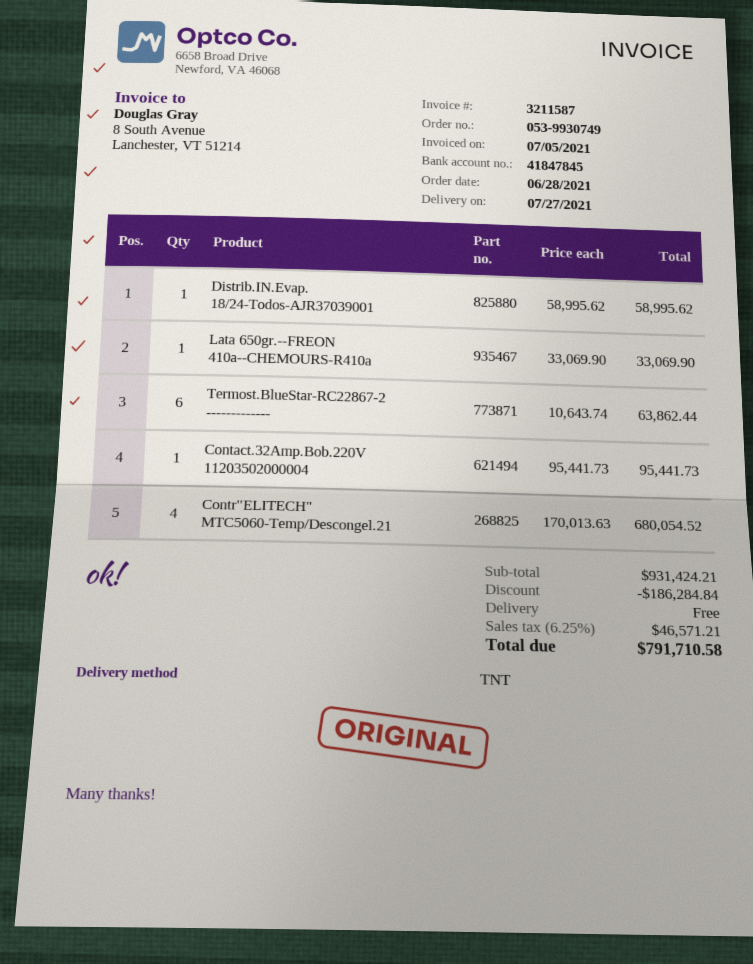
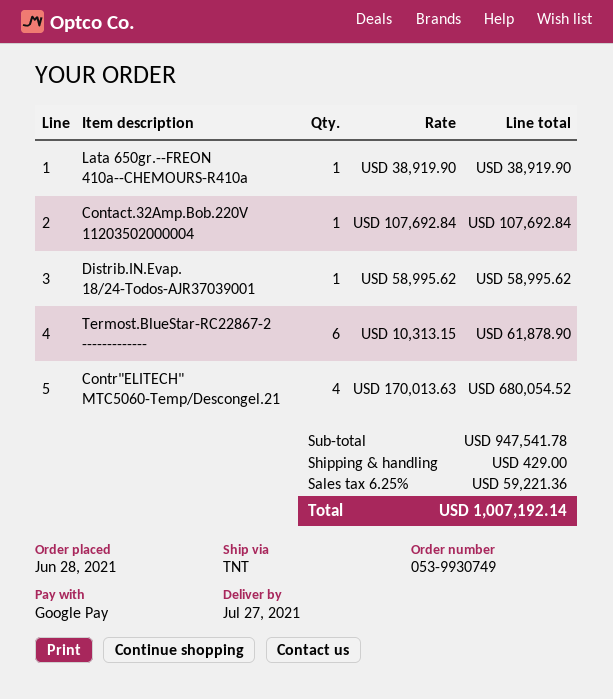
Lata 650gr.--FREON 410a--CHEMOURS-R410a: 1 x 33069.90 = 33069.90 -> 1 x 38919.90 = 38919.90
Termost.BlueStar-RC22867-2 -------------: 6 x 10643.74 = 63862.44 -> 6 x 10313.15 = 61878.90
Contact.32Amp.Bob.220V 11203502000004: 1 x 95441.73 = 95441.73 -> 1 x 107692.84 = 107692.84
subtotal: 931424.21 -> 947541.78
discount: 186284.84 -> none
shipping: 0.00 -> 429.00
tax: 6.25% = 46571.21 -> 6.25% = 59221.36
total: 791710.58 -> 1007192.14

